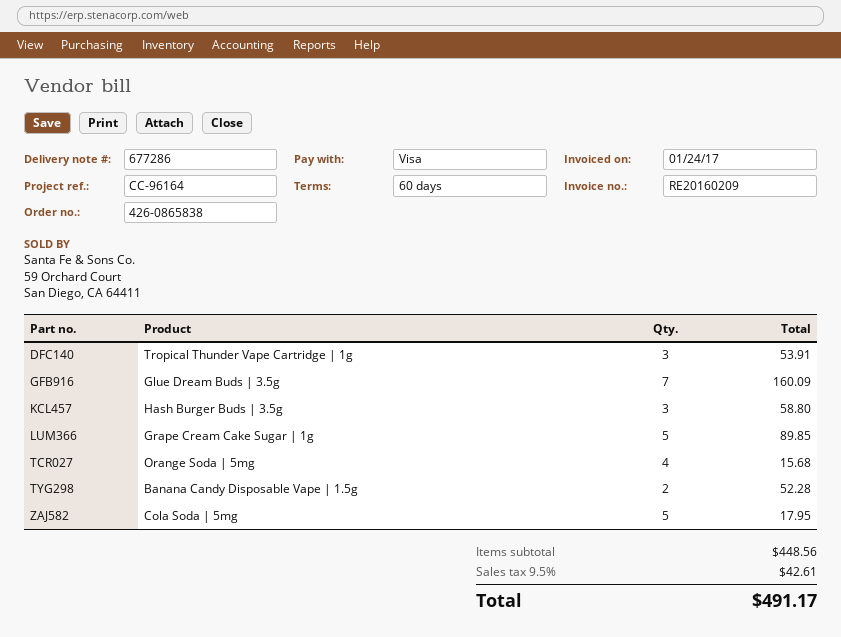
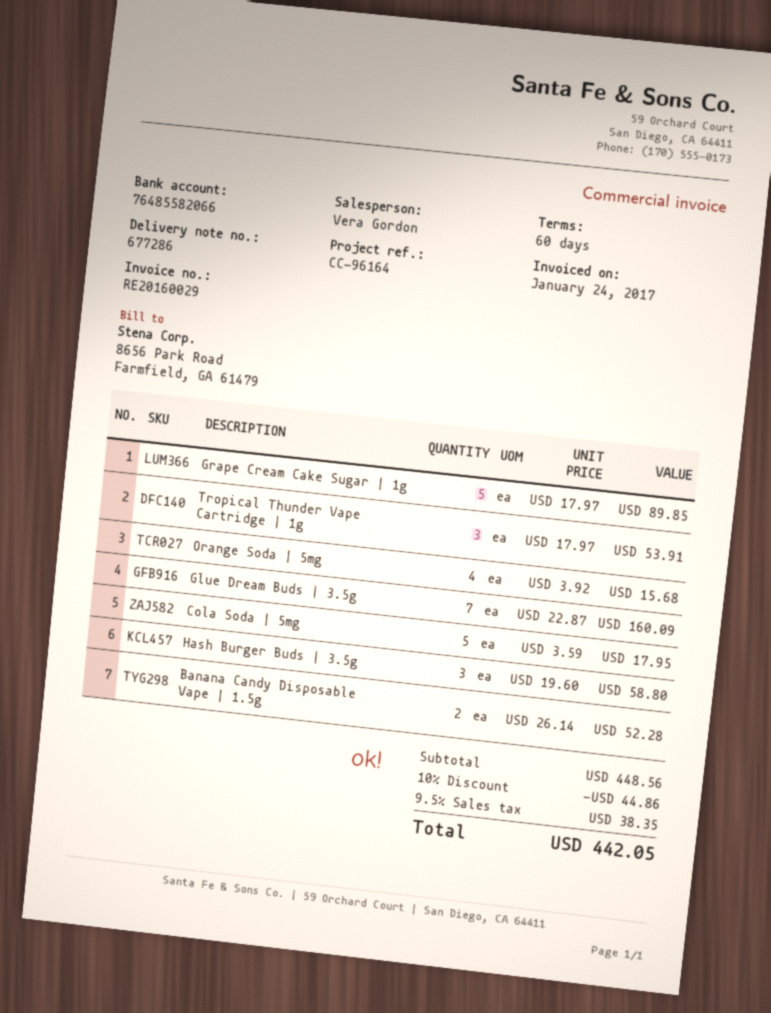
invoice number: RE20160209 -> RE20160029
discount: none -> 10% = 44.86
tax: 9.5% = 42.61 -> 9.5% = 38.35
total: 491.17 -> 442.05

